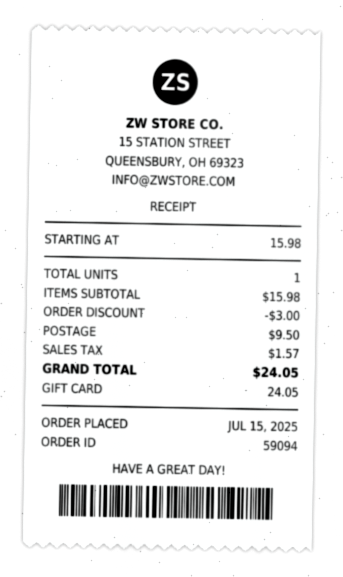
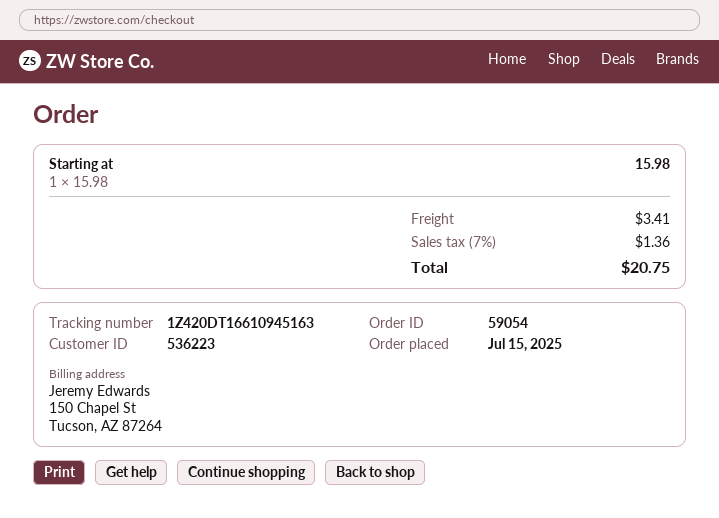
order number: 59094 -> 59054
discount: 3.00 -> none
shipping: 9.50 -> 3.41
tax: 1.57 -> 1.36
total: 24.05 -> 20.75

